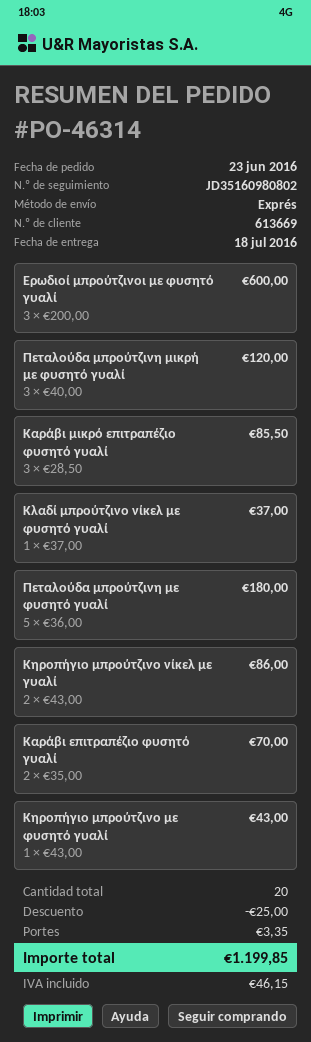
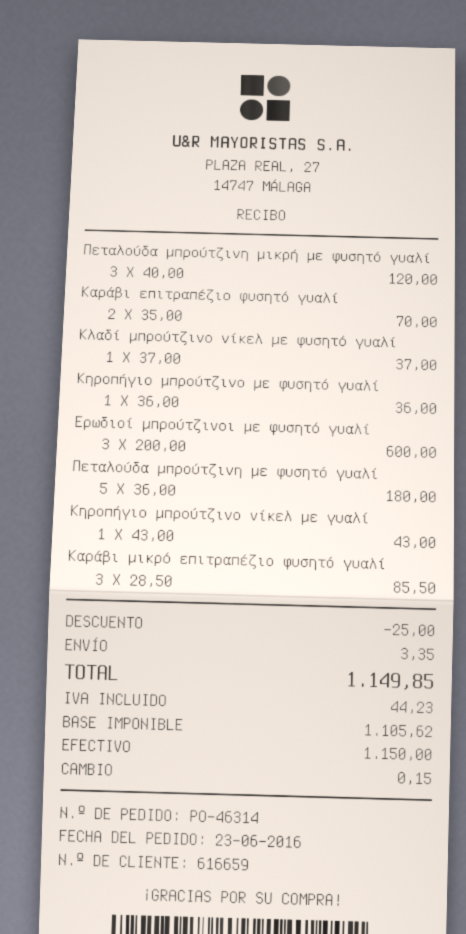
customer number: 613669 -> 616659
Κηροπήγιο μπρούτζινο νίκελ με γυαλί: 2 x 43.00 = 86.00 -> 1 x 43.00 = 43.00
Κηροπήγιο μπρούτζινο με φυσητό γυαλί: 1 x 43.00 = 43.00 -> 1 x 36.00 = 36.00
tax: 46.15 -> 44.23
total: 1199.85 -> 1149.85

